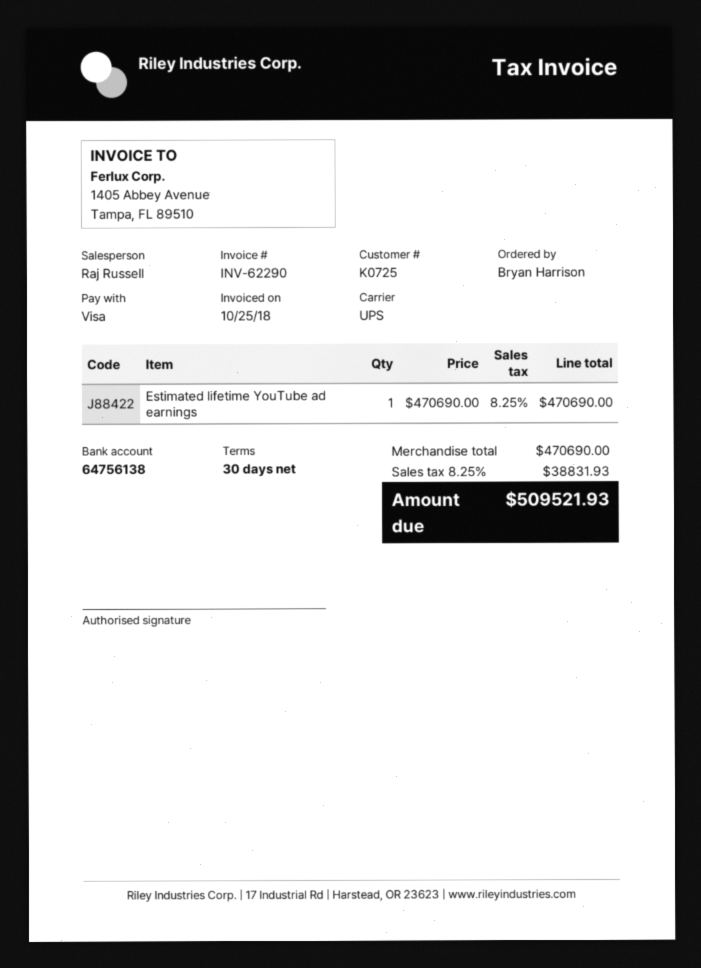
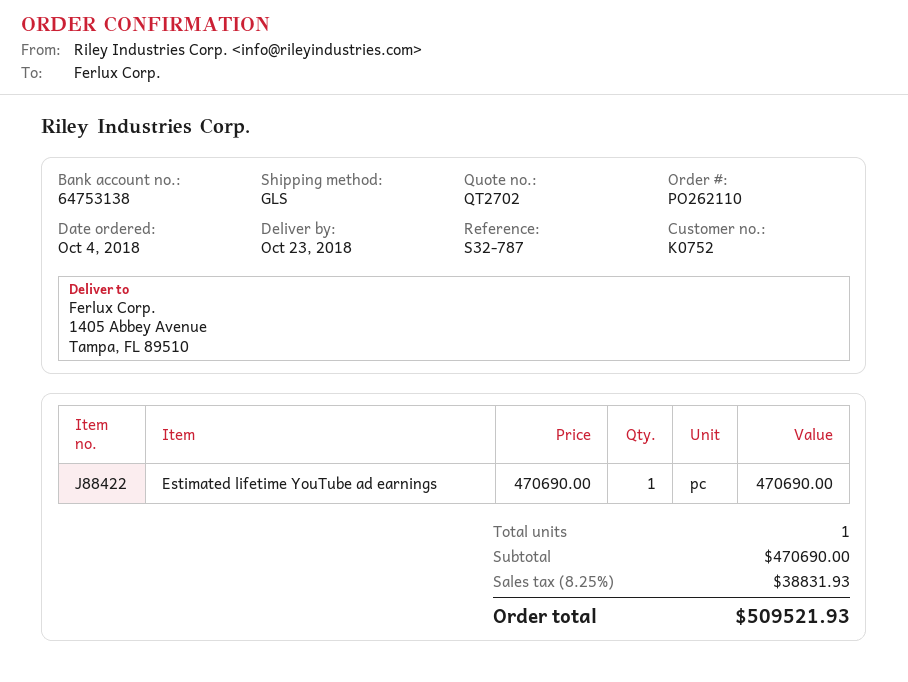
customer number: K0725 -> K0752
bank account: 64756138 -> 64753138
shipping method: UPS -> GLS

